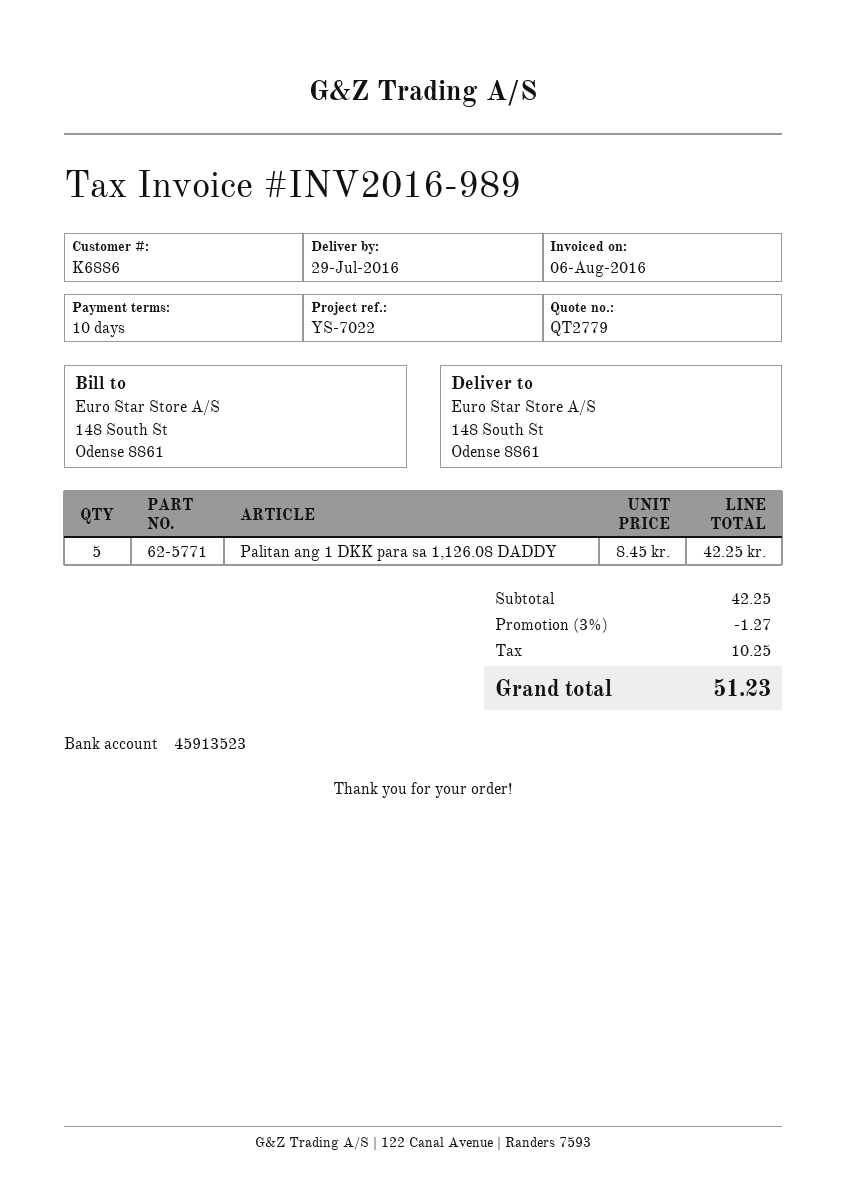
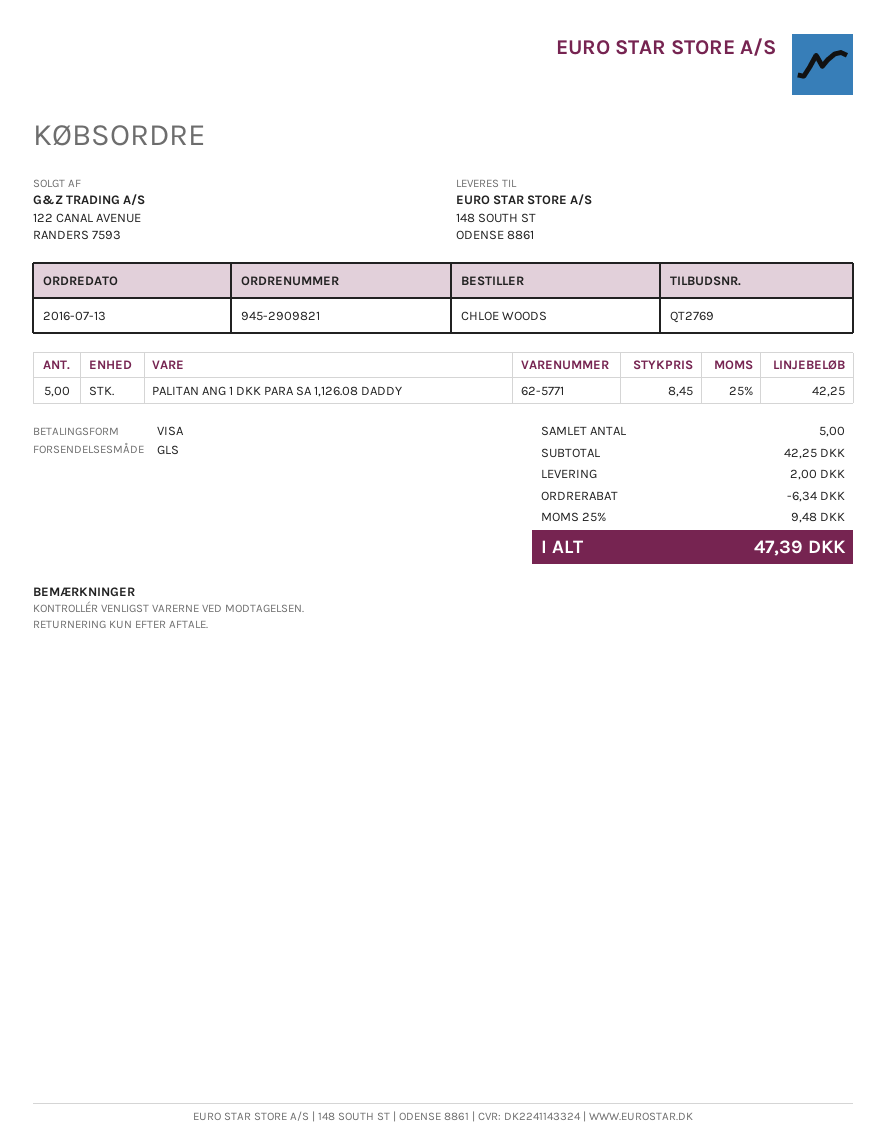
quote number: QT2779 -> QT2769
discount: 1.27 -> 6.34
shipping: none -> 2.00
tax: 10.25 -> 9.48
total: 51.23 -> 47.39

